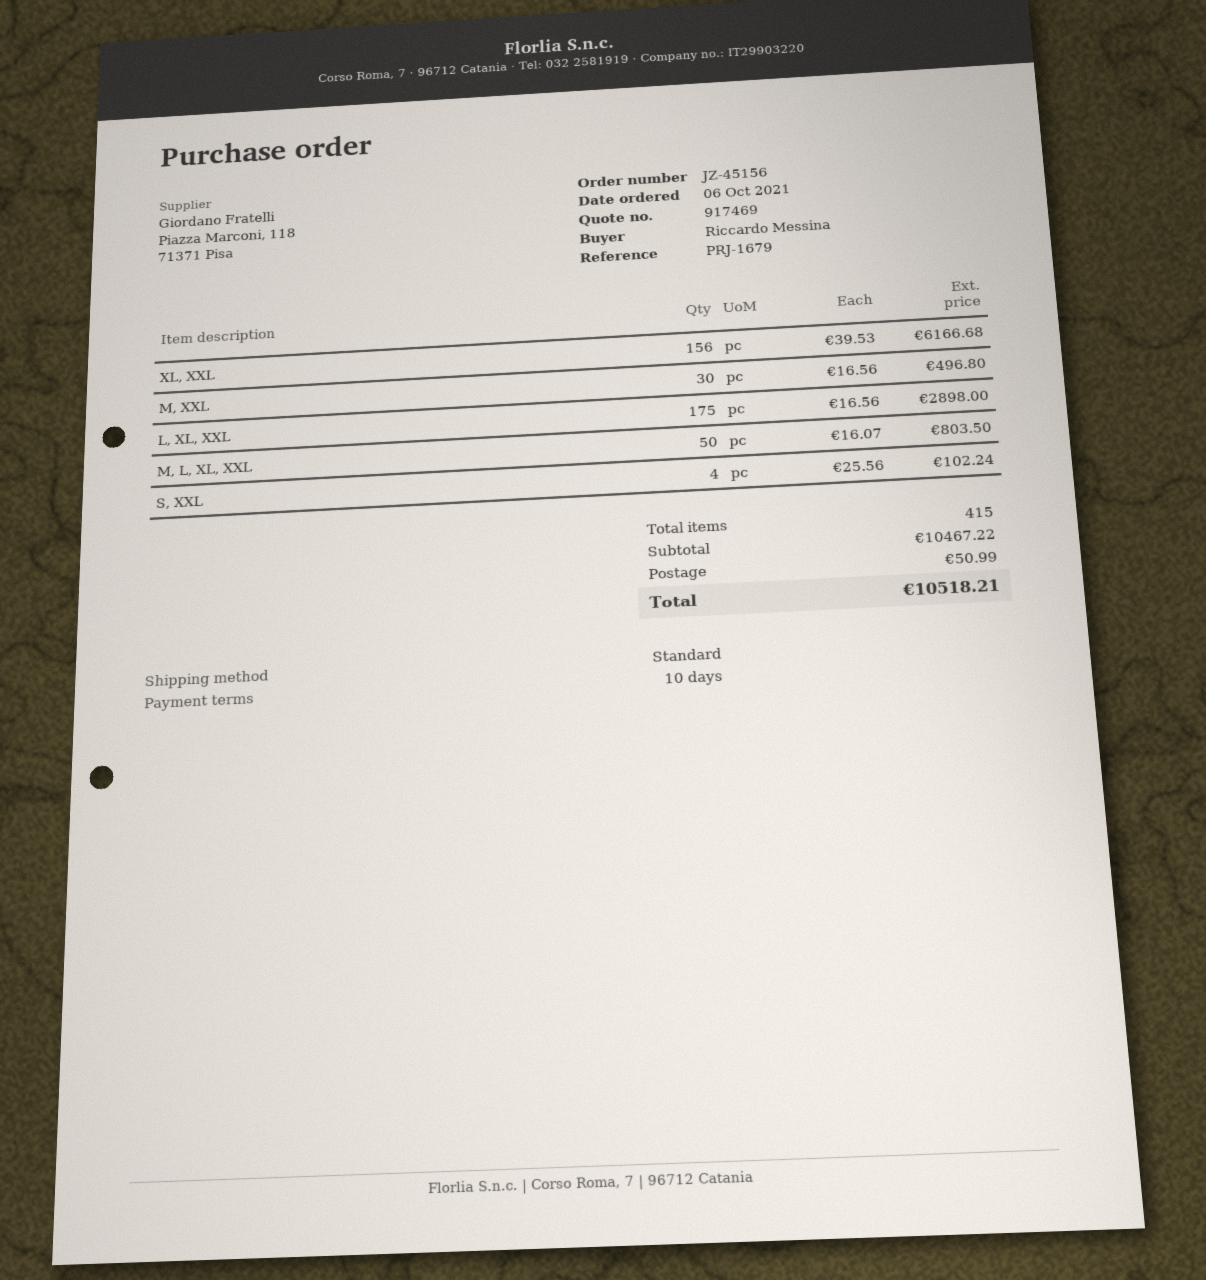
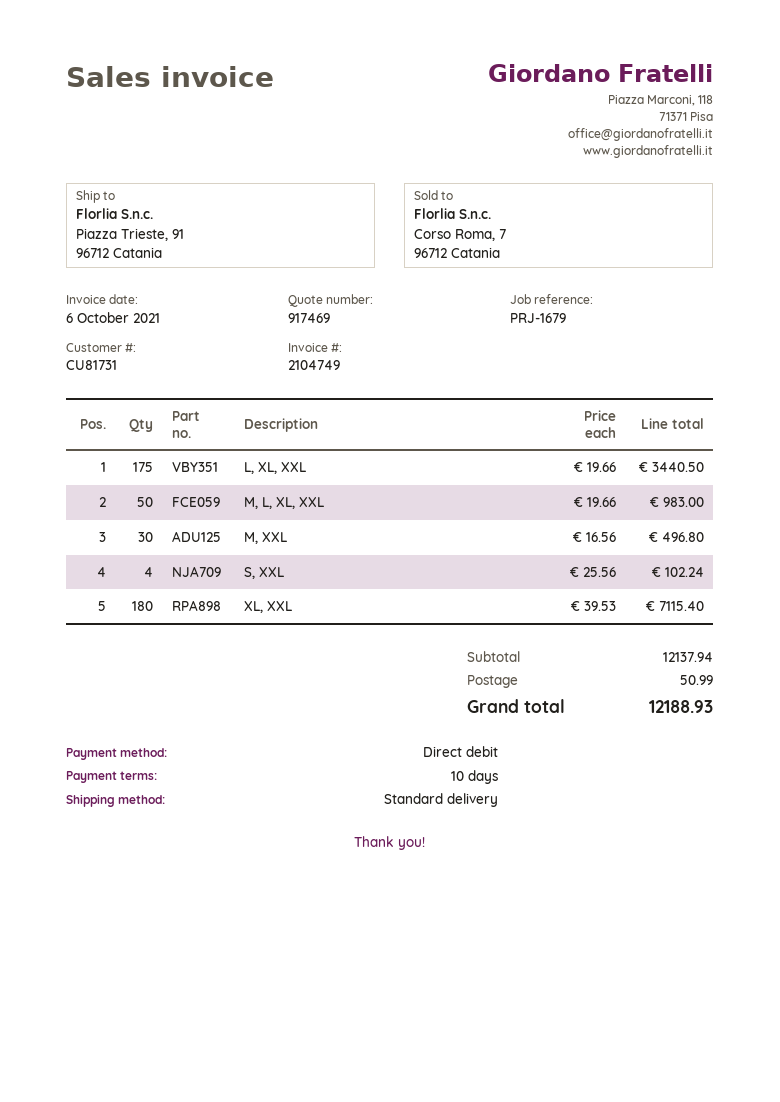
XL, XXL: 156 x 39.53 = 6166.68 -> 180 x 39.53 = 7115.40
L, XL, XXL: 175 x 16.56 = 2898.00 -> 175 x 19.66 = 3440.50
M, L, XL, XXL: 50 x 16.07 = 803.50 -> 50 x 19.66 = 983.00
subtotal: 10467.22 -> 12137.94
total: 10518.21 -> 12188.93

